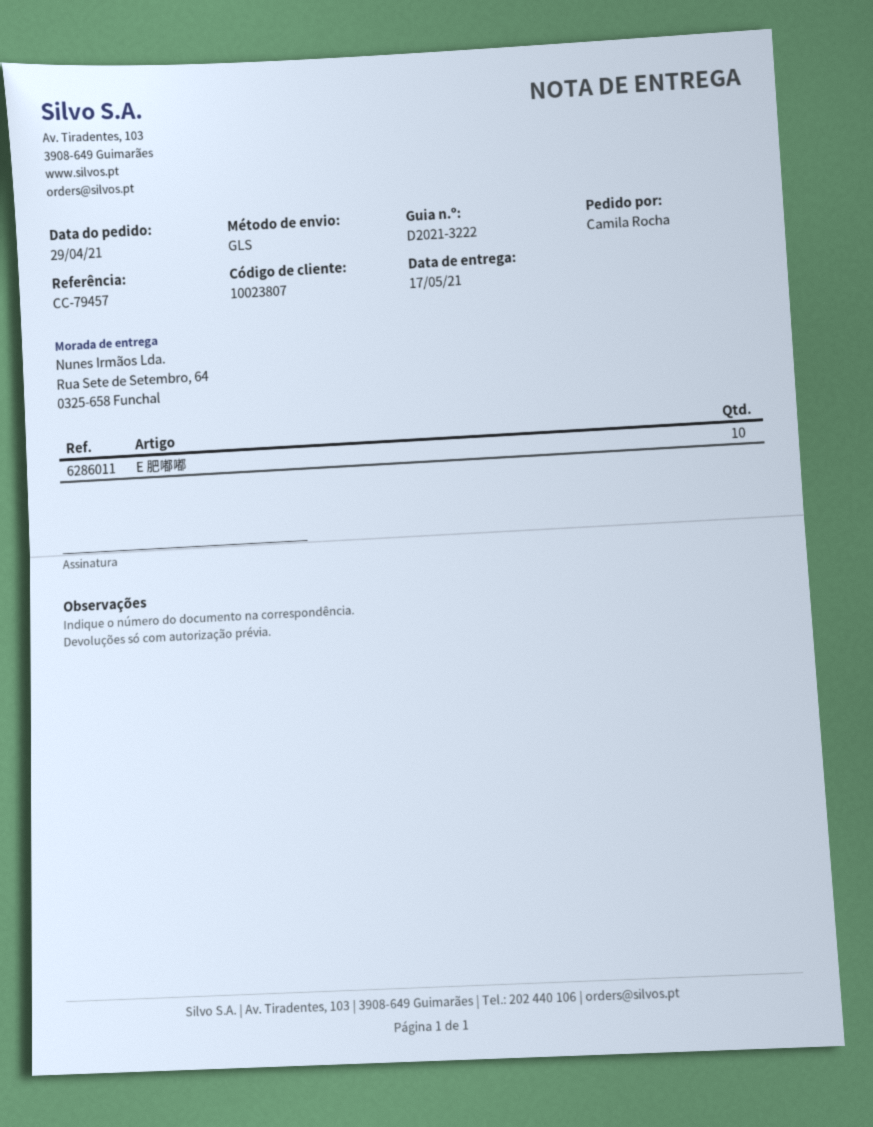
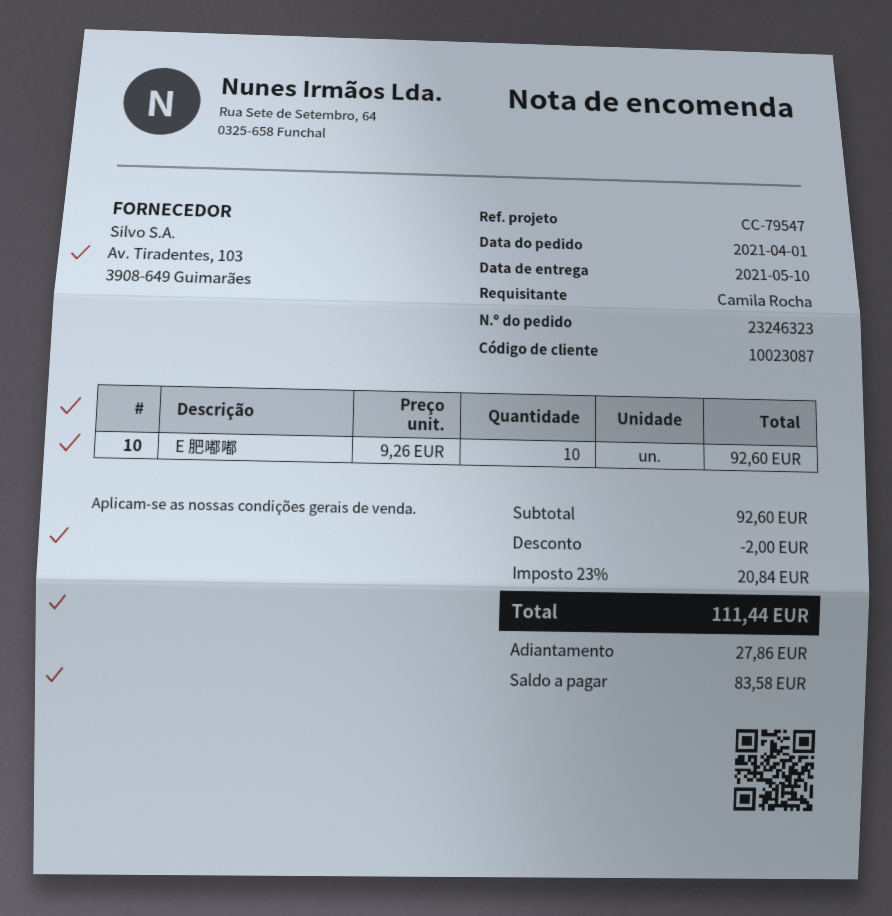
order date: 2021-04-29 -> 2021-04-01
delivery date: 2021-05-17 -> 2021-05-10
customer number: 10023807 -> 10023087
reference: CC-79457 -> CC-79547

